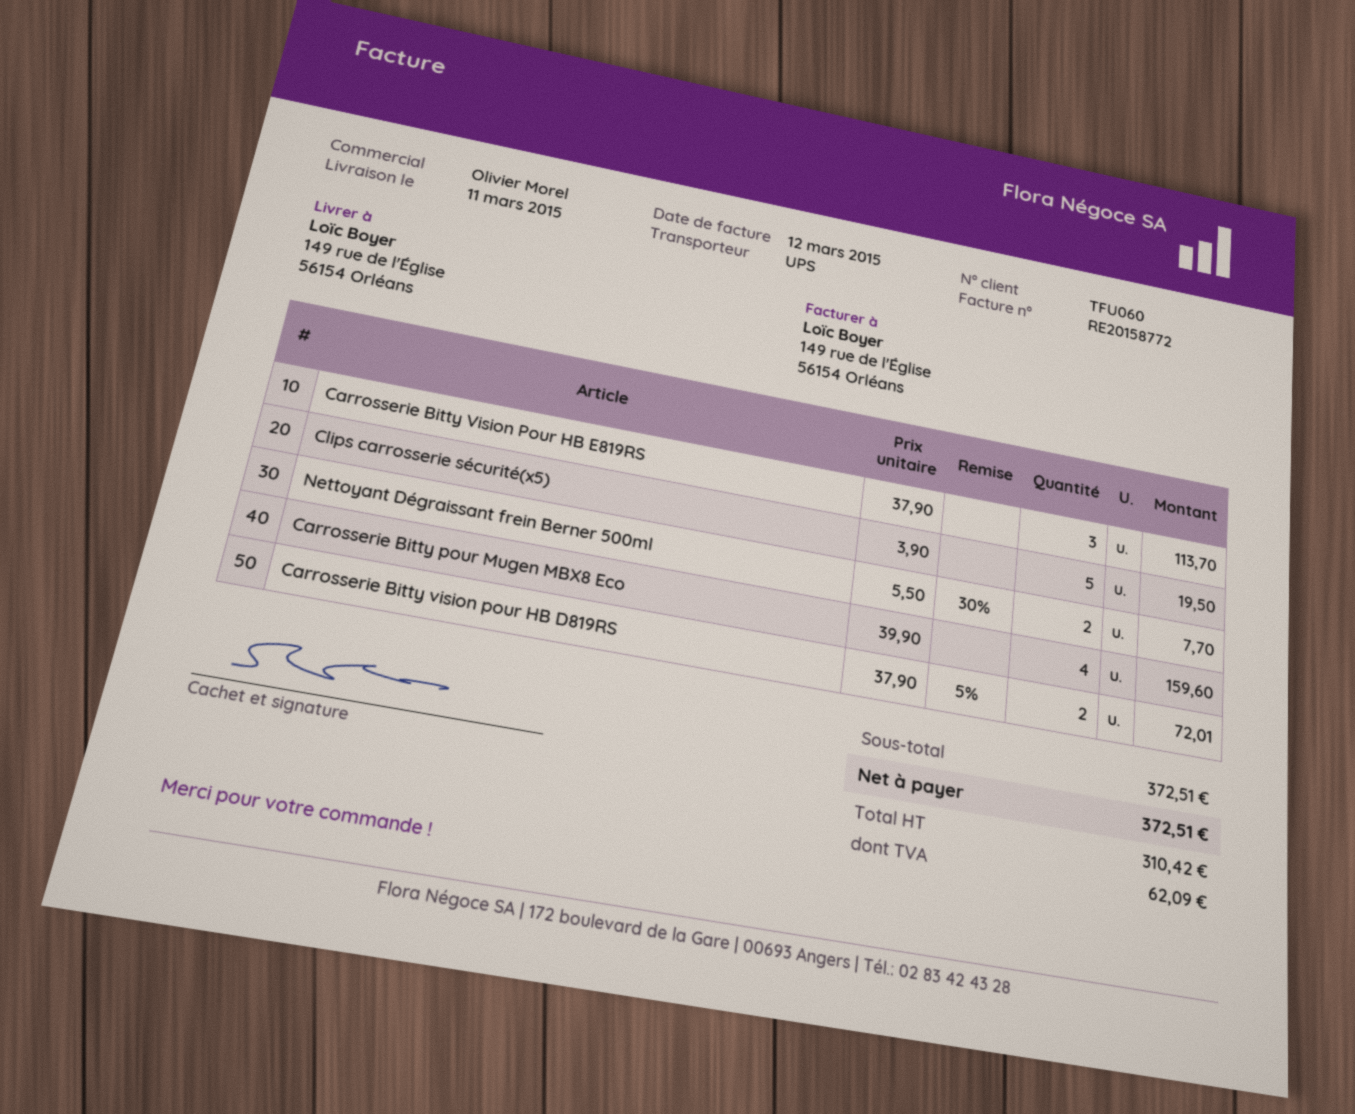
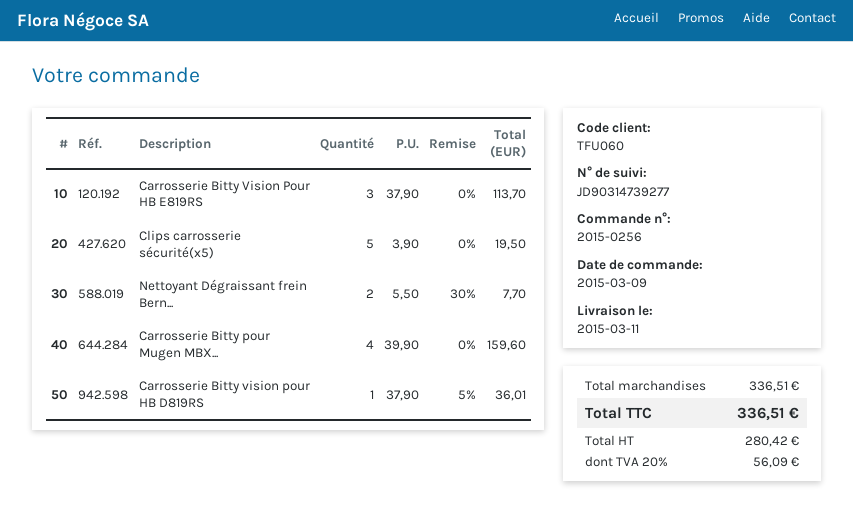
Carrosserie Bitty vision pour HB D819RS: 2 x 37.90 - 5% = 72.01 -> 1 x 37.90 - 5% = 36.01
subtotal: 372.51 -> 336.51
net: 310.42 -> 280.42
tax: 62.09 -> 56.09
total: 372.51 -> 336.51

